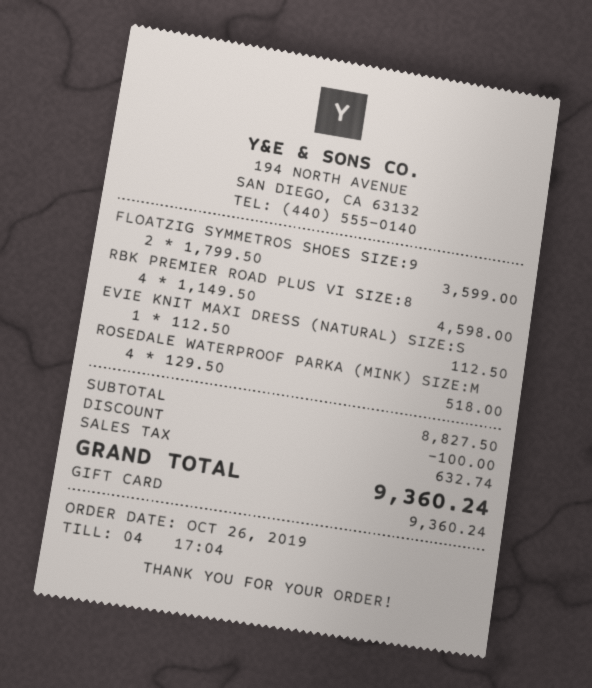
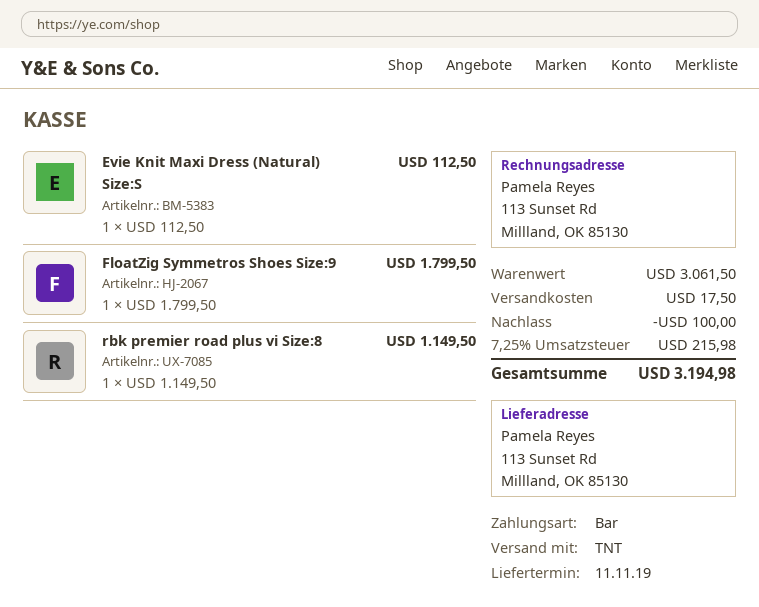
payment method: gift card -> cash
FLOATZIG SYMMETROS SHOES SIZE:9: 2 x 1799.50 = 3599.00 -> 1 x 1799.50 = 1799.50
RBK PREMIER ROAD PLUS VI SIZE:8: 4 x 1149.50 = 4598.00 -> 1 x 1149.50 = 1149.50
ROSEDALE WATERPROOF PARKA (MINK) SIZE:M: 4 x 129.50 = 518.00 -> none
subtotal: 8827.50 -> 3061.50
shipping: none -> 17.50
tax: 632.74 -> 215.98
total: 9360.24 -> 3194.98

